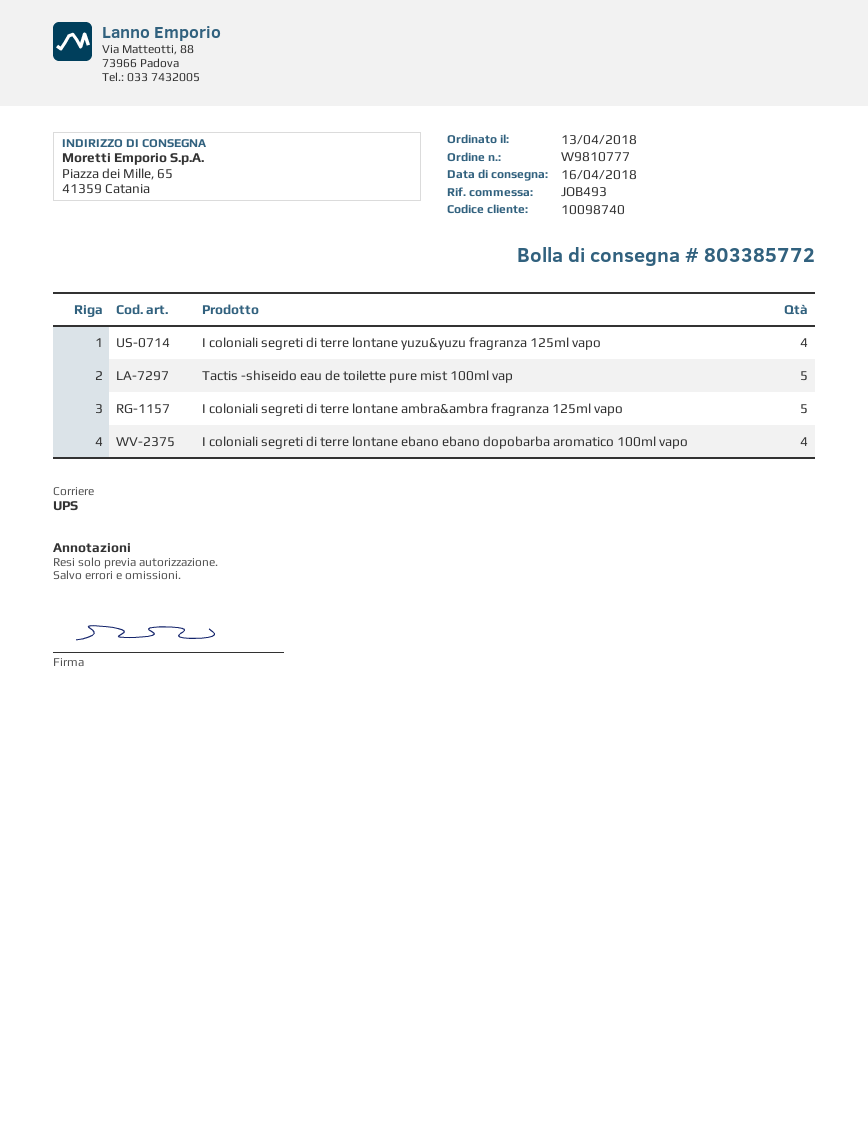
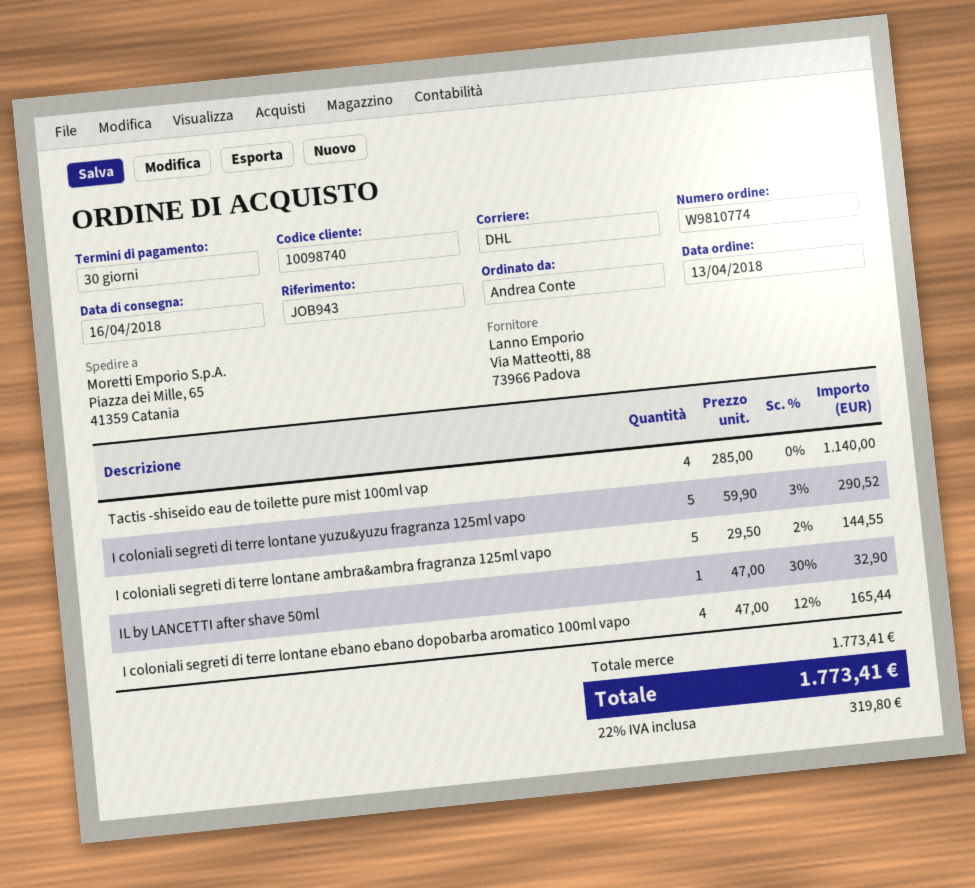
order number: W9810777 -> W9810774
reference: JOB493 -> JOB943
shipping method: UPS -> DHL
I coloniali segreti di terre lontane yuzu&yuzu fragranza 125ml vapo: 4 -> 5
Tactis -shiseido eau de toilette pure mist 100ml vap: 5 -> 4
IL by LANCETTI after shave 50ml: none -> 1

